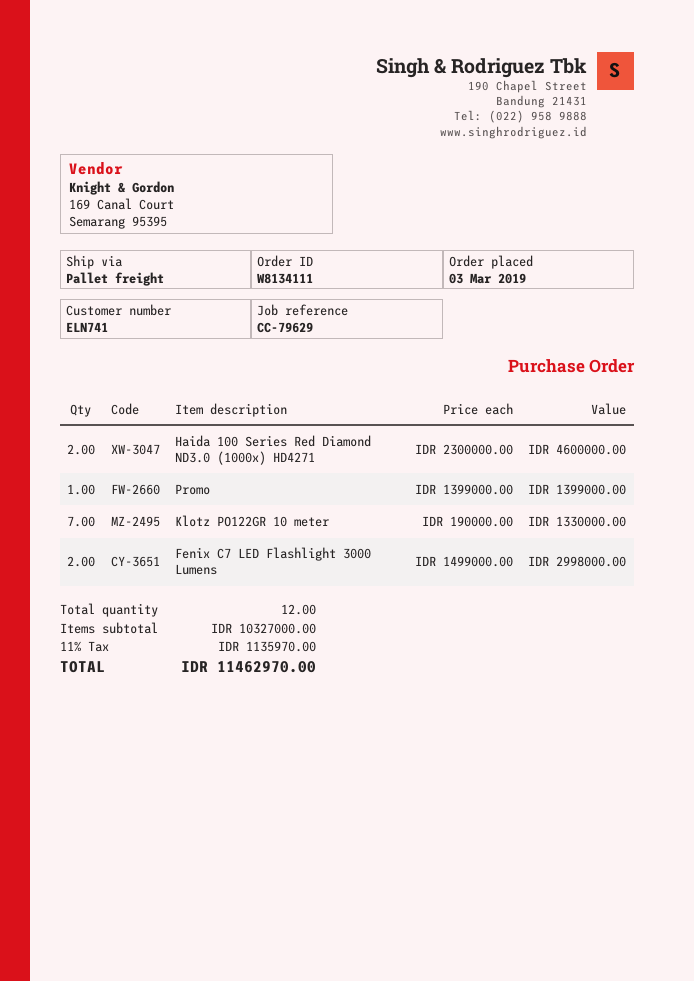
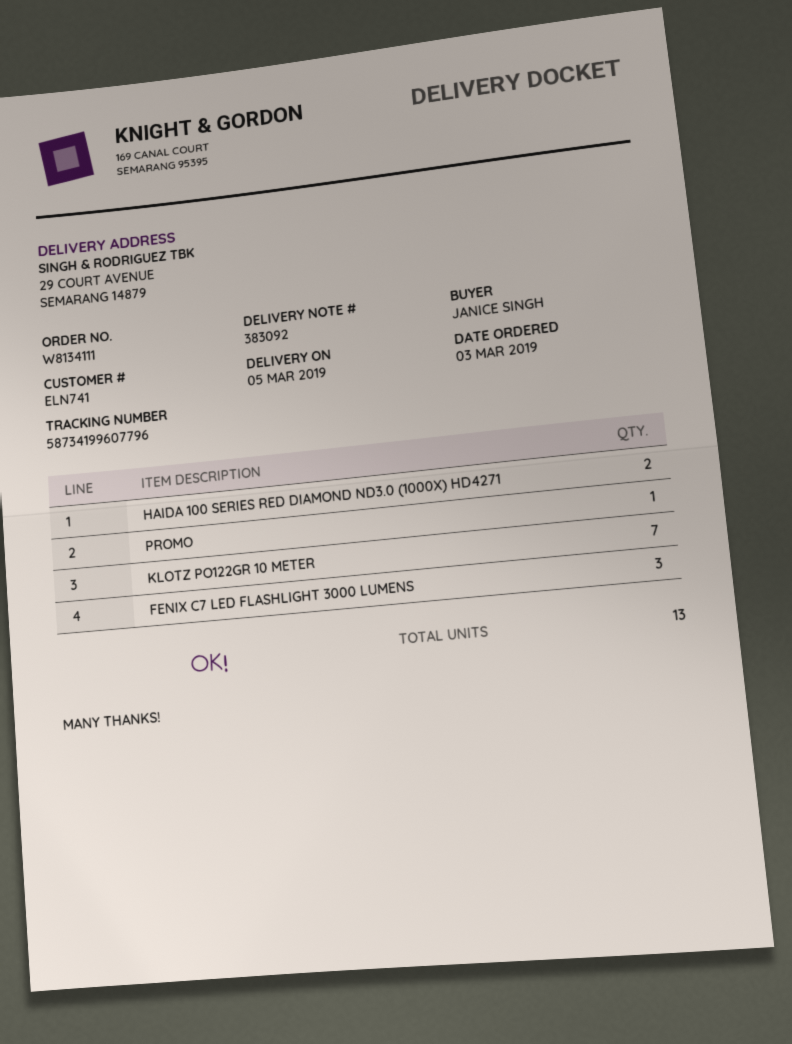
Fenix C7 LED Flashlight 3000 Lumens: 2 -> 3
total quantity: 12 -> 13

